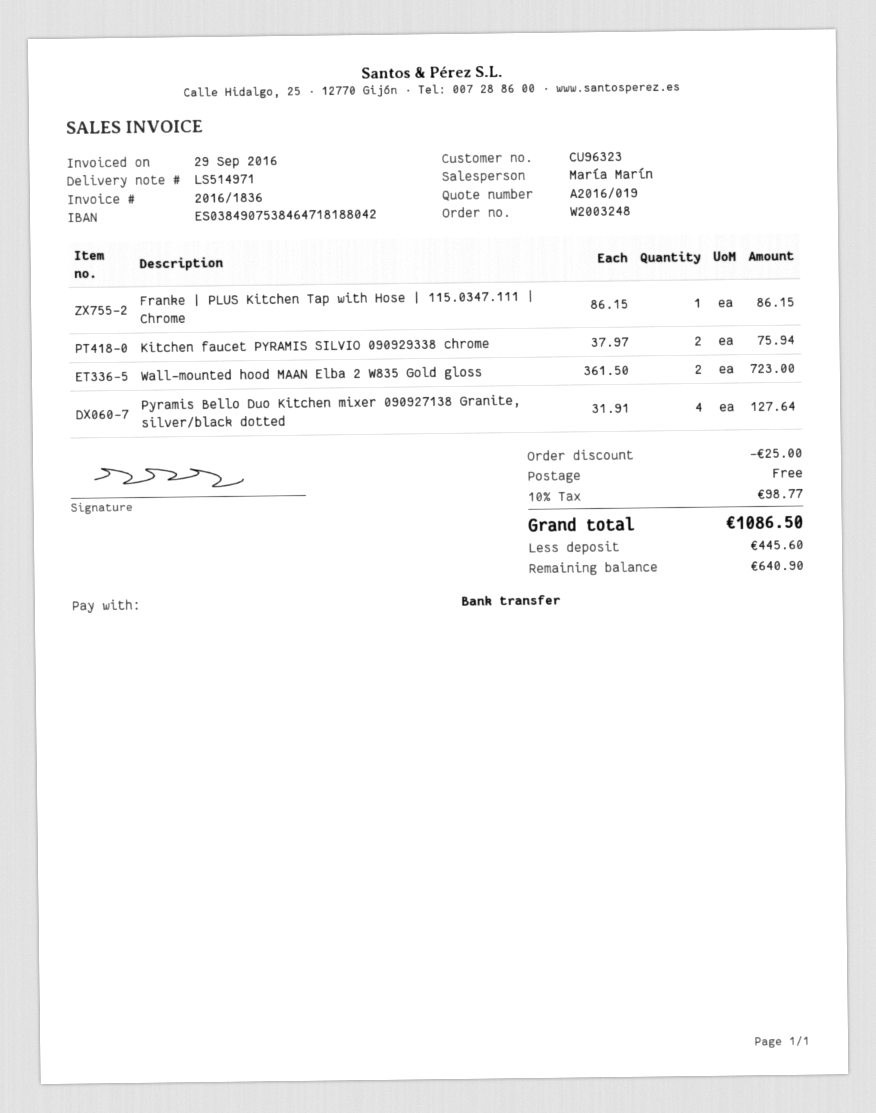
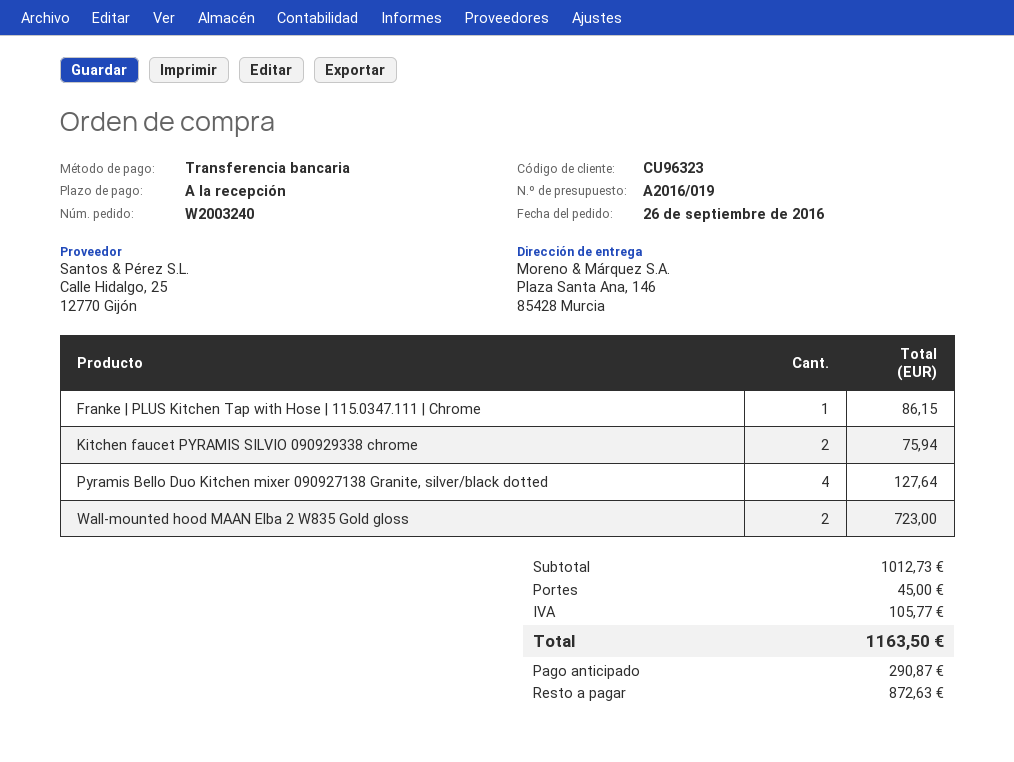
order number: W2003248 -> W2003240
discount: 25.00 -> none
shipping: 0.00 -> 45.00
tax: 98.77 -> 105.77
total: 1086.50 -> 1163.50
deposit: 445.60 -> 290.87
balance: 640.90 -> 872.63

